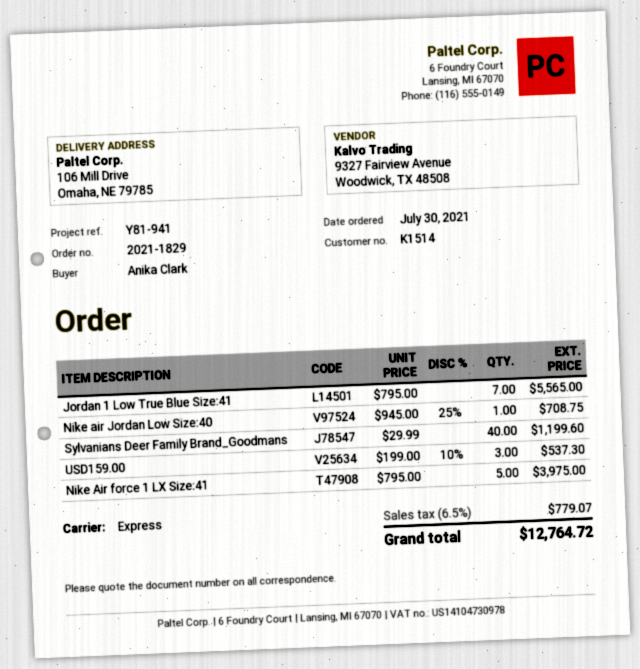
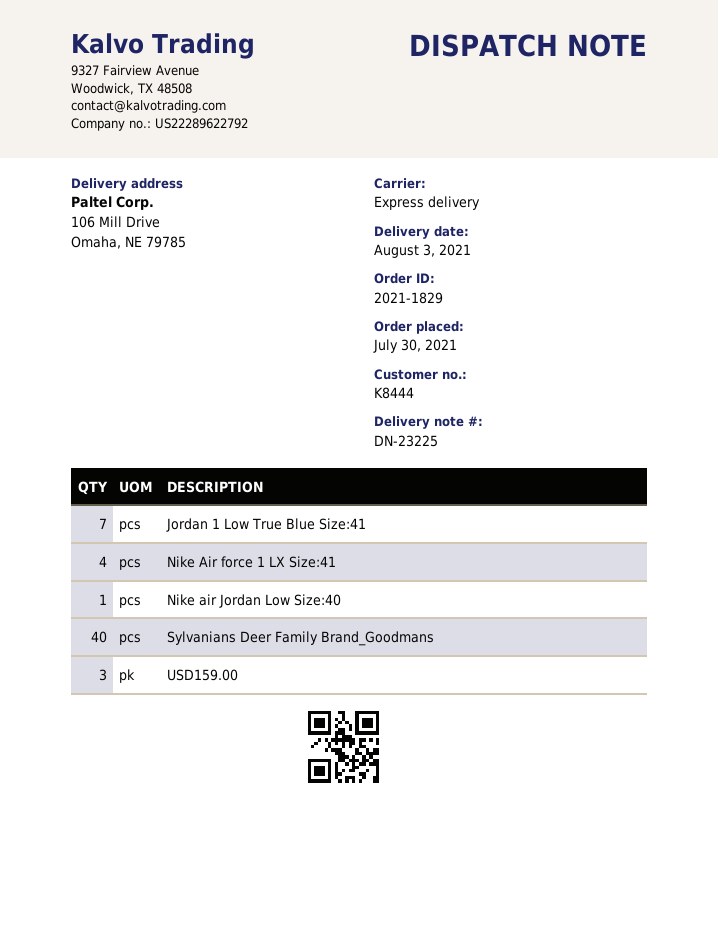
customer number: K1514 -> K8444
Nike Air force 1 LX Size:41: 5 -> 4

